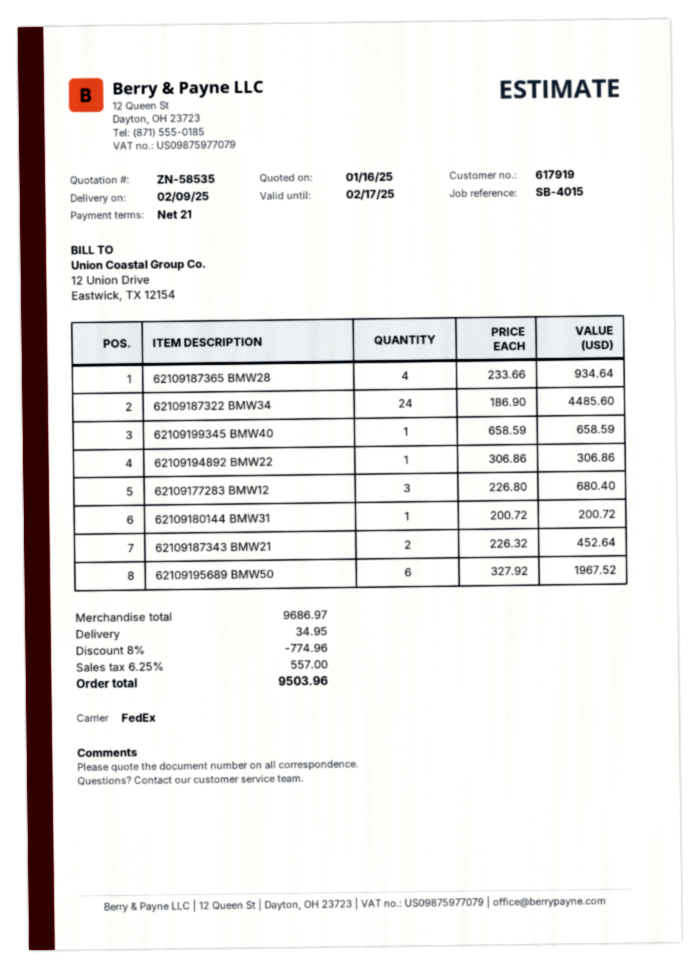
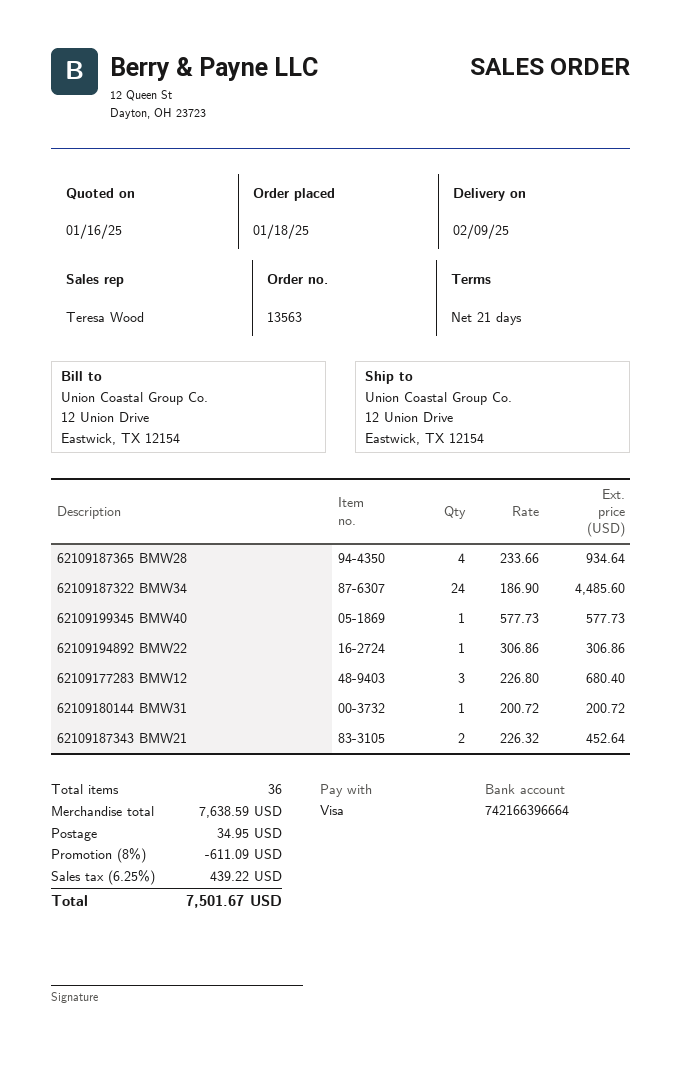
62109199345 BMW40: 1 x 658.59 = 658.59 -> 1 x 577.73 = 577.73
62109195689 BMW50: 6 x 327.92 = 1967.52 -> none
subtotal: 9686.97 -> 7638.59
discount: 8% = 774.96 -> 8% = 611.09
tax: 6.25% = 557.00 -> 6.25% = 439.22
total: 9503.96 -> 7501.67

